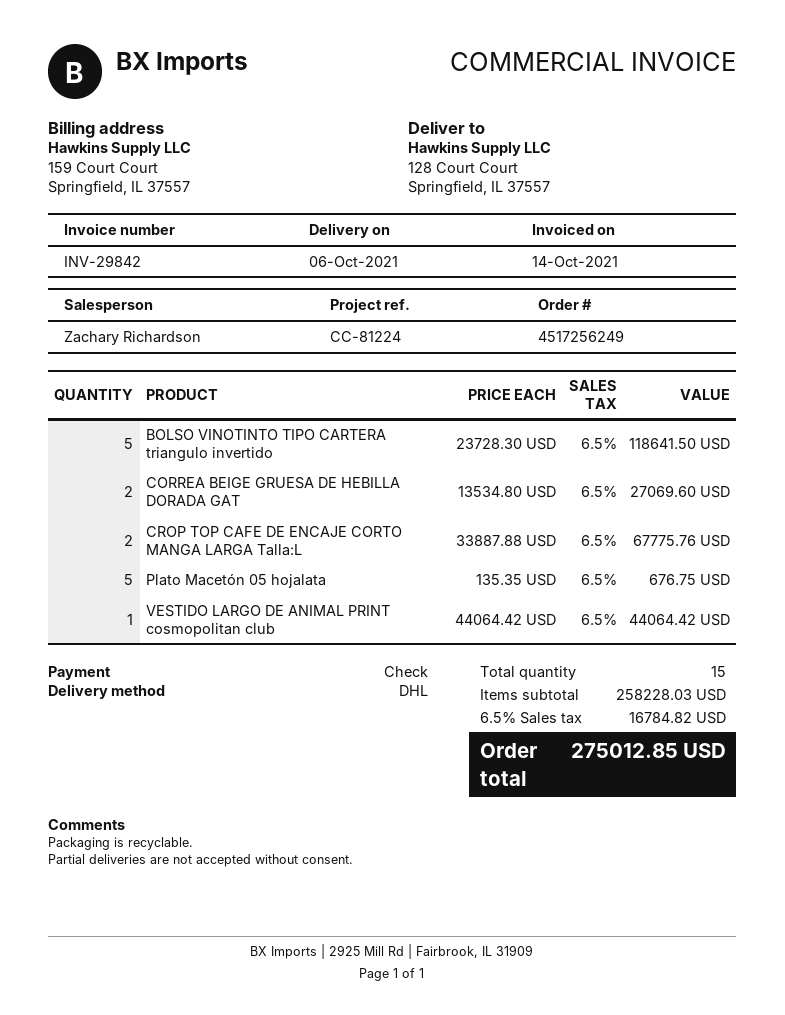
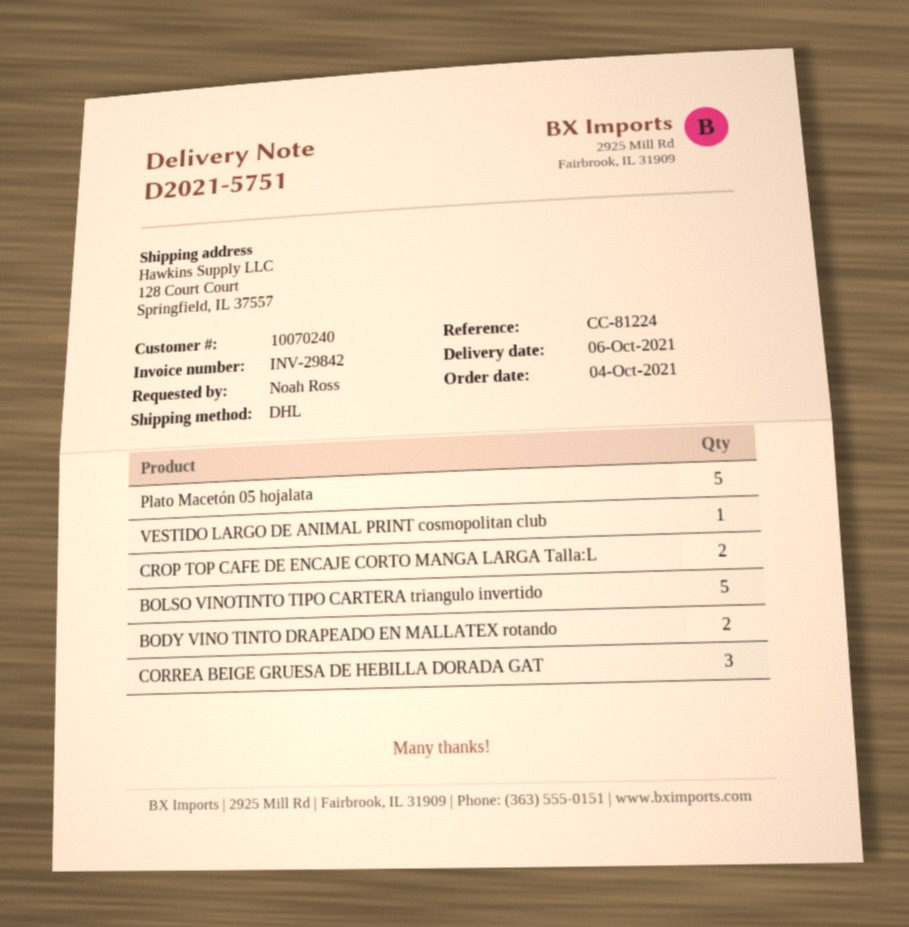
CORREA BEIGE GRUESA DE HEBILLA DORADA GAT: 2 -> 3
BODY VINO TINTO DRAPEADO EN MALLATEX rotando: none -> 2

